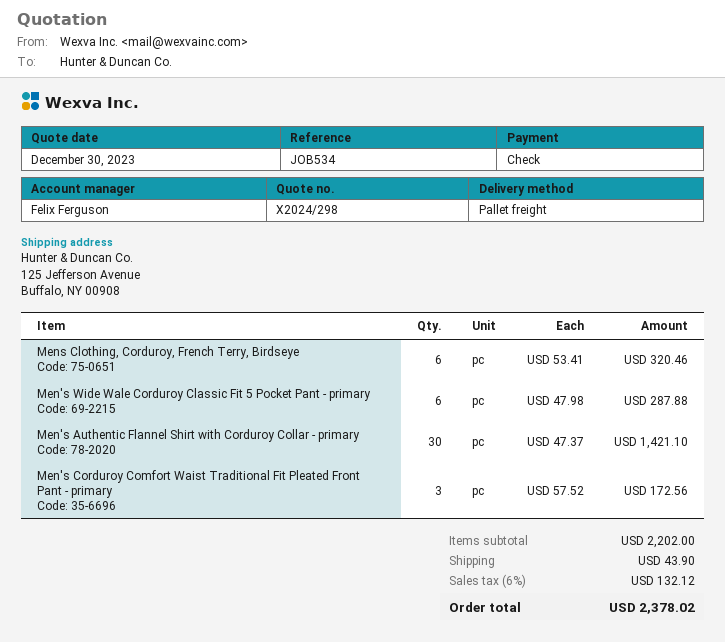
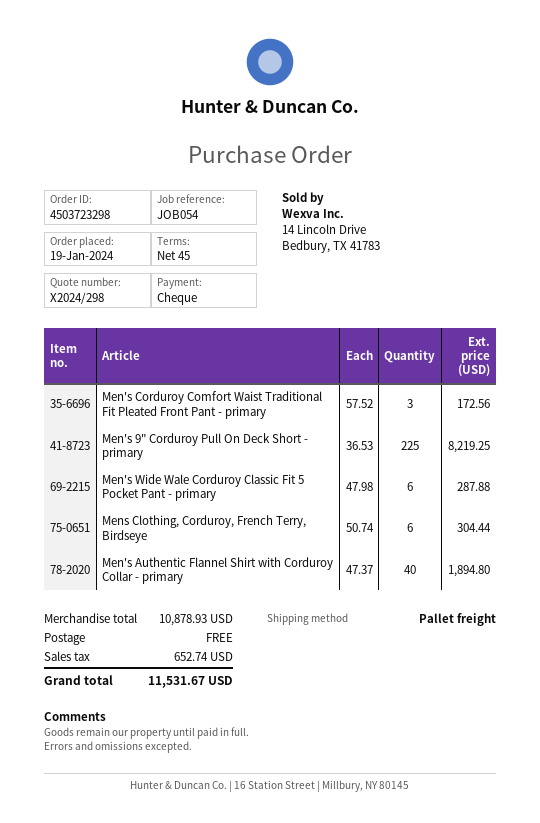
reference: JOB534 -> JOB054
Mens Clothing, Corduroy, French Terry, Birdseye: 6 x 53.41 = 320.46 -> 6 x 50.74 = 304.44
Men's Authentic Flannel Shirt with Corduroy Collar - primary: 30 x 47.37 = 1421.10 -> 40 x 47.37 = 1894.80
Men's 9" Corduroy Pull On Deck Short - primary: none -> 225 x 36.53 = 8219.25
subtotal: 2202.00 -> 10878.93
shipping: 43.90 -> 0.00
tax: 132.12 -> 652.74
total: 2378.02 -> 11531.67

